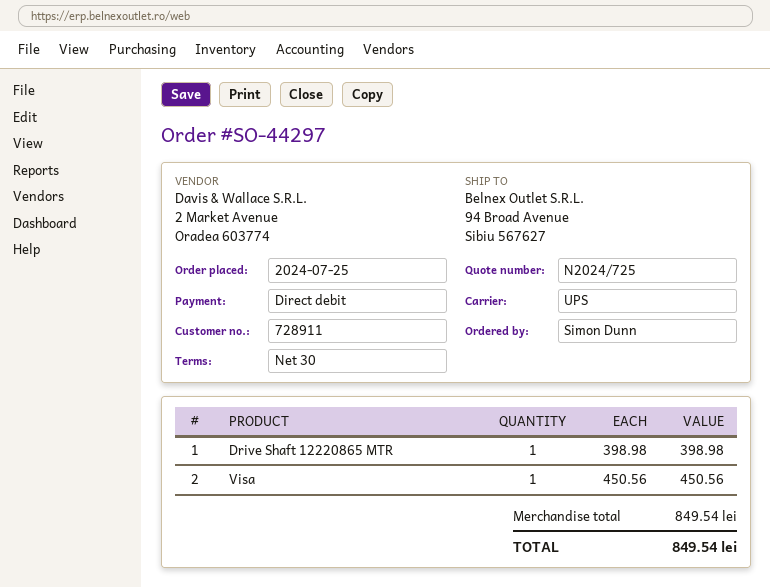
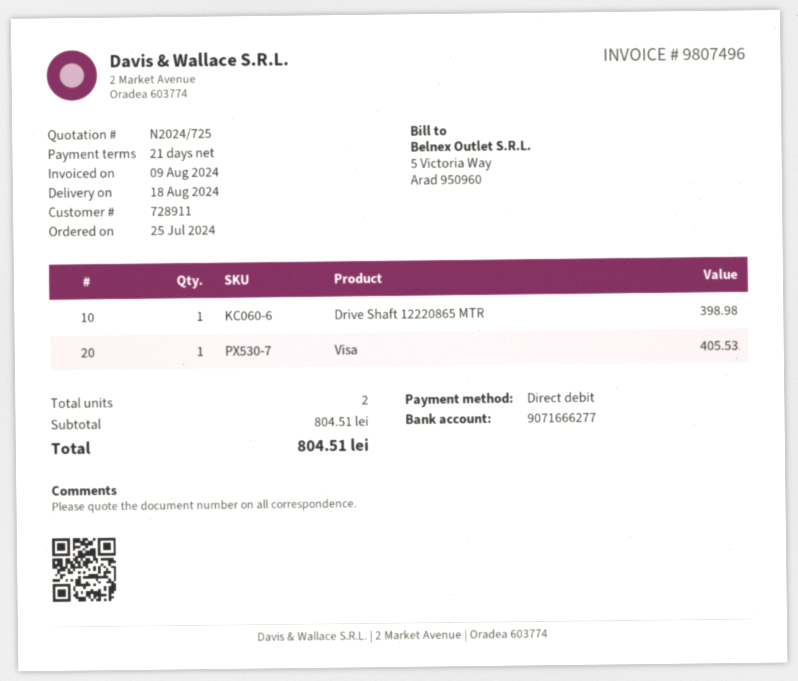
payment terms: 30 days -> 21 days
Visa: 1 for 450.56 -> 1 for 405.53
subtotal: 849.54 -> 804.51
total: 849.54 -> 804.51

